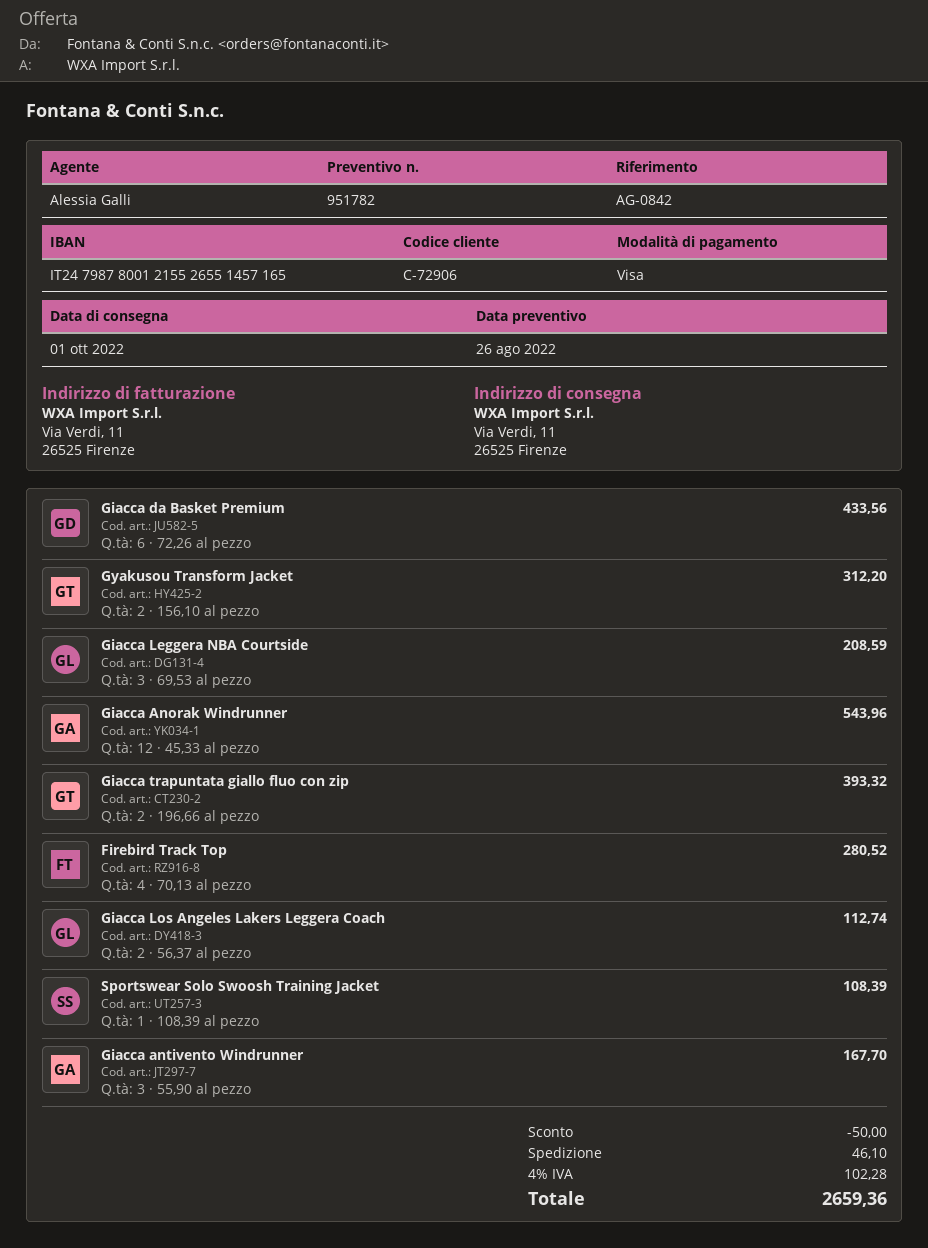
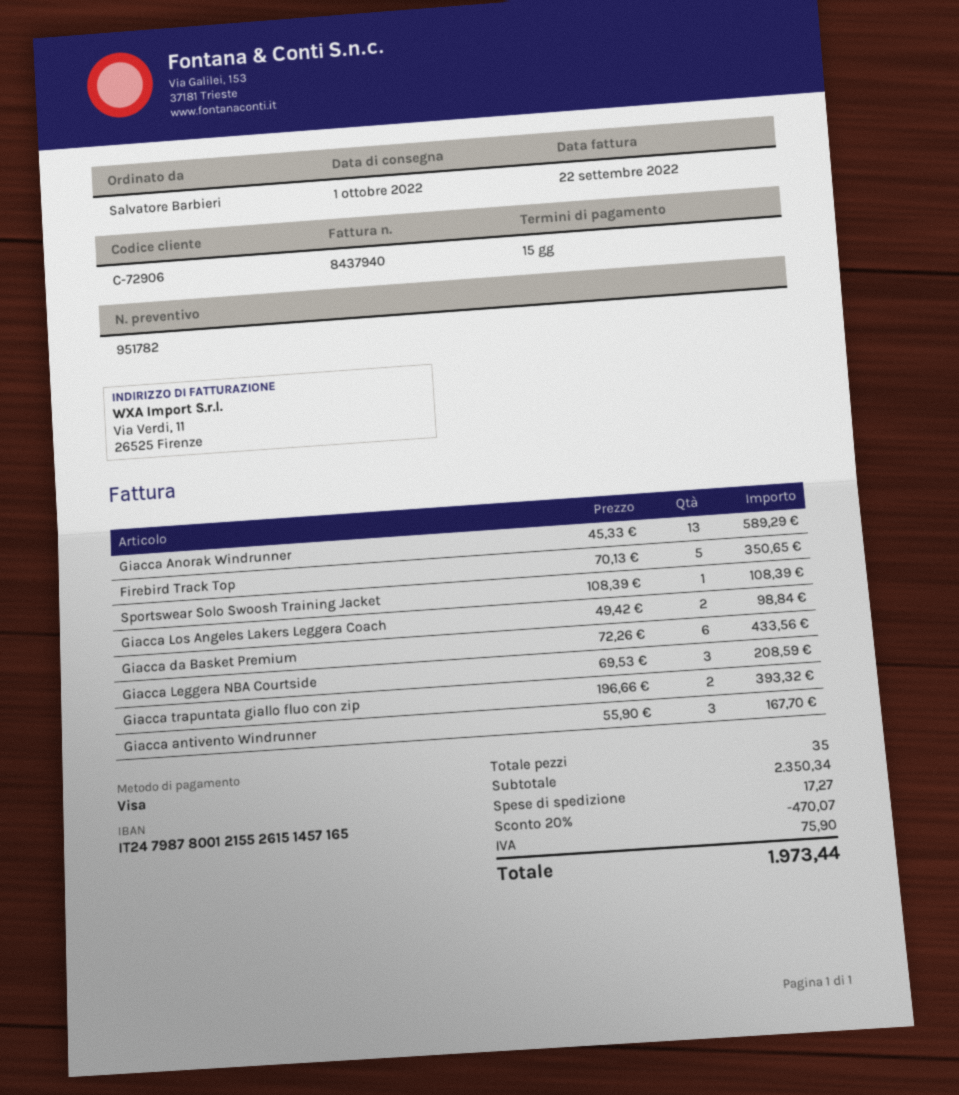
bank account: IT2479878001215526551457165 -> IT2479878001215526151457165
Gyakusou Transform Jacket: 2 x 156.10 = 312.20 -> none
Giacca Anorak Windrunner: 12 x 45.33 = 543.96 -> 13 x 45.33 = 589.29
Firebird Track Top: 4 x 70.13 = 280.52 -> 5 x 70.13 = 350.65
Giacca Los Angeles Lakers Leggera Coach: 2 x 56.37 = 112.74 -> 2 x 49.42 = 98.84
discount: 50.00 -> 470.07
shipping: 46.10 -> 17.27
tax: 102.28 -> 75.90
total: 2659.36 -> 1973.44

